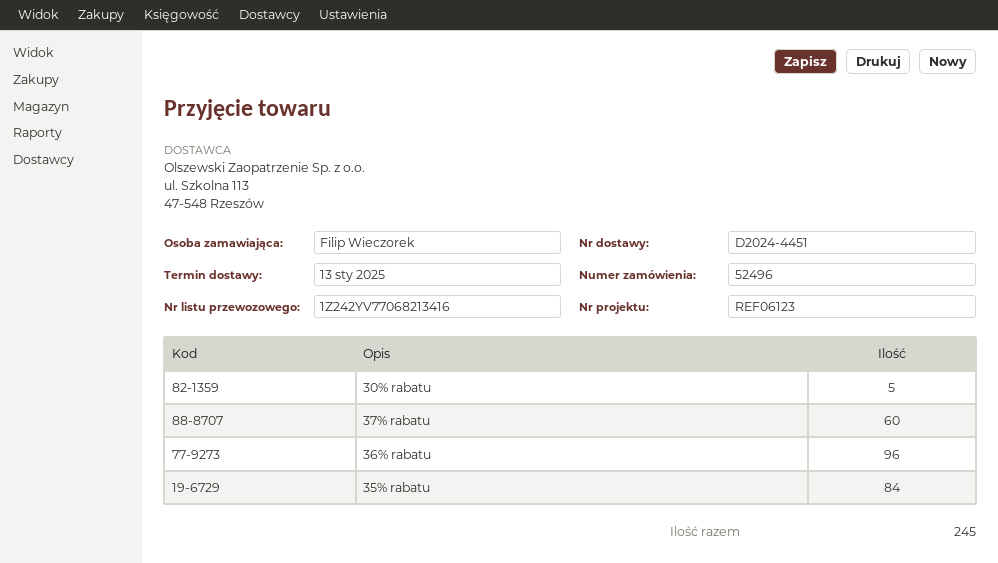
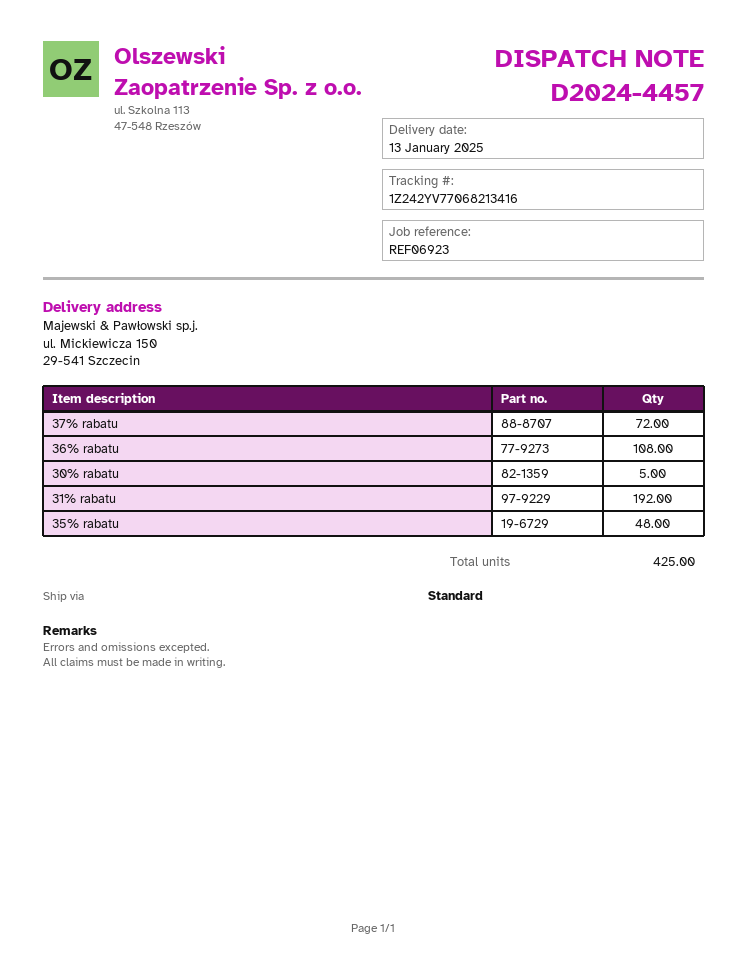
delivery note number: D2024-4451 -> D2024-4457
reference: REF06123 -> REF06923
37% rabatu: 60 -> 72
36% rabatu: 96 -> 108
35% rabatu: 84 -> 48
31% rabatu: none -> 192
total quantity: 245 -> 425

